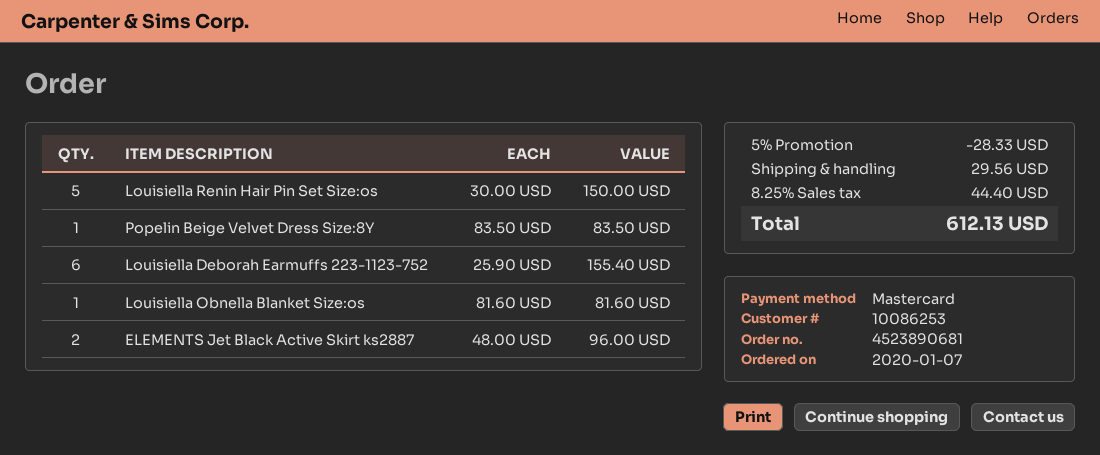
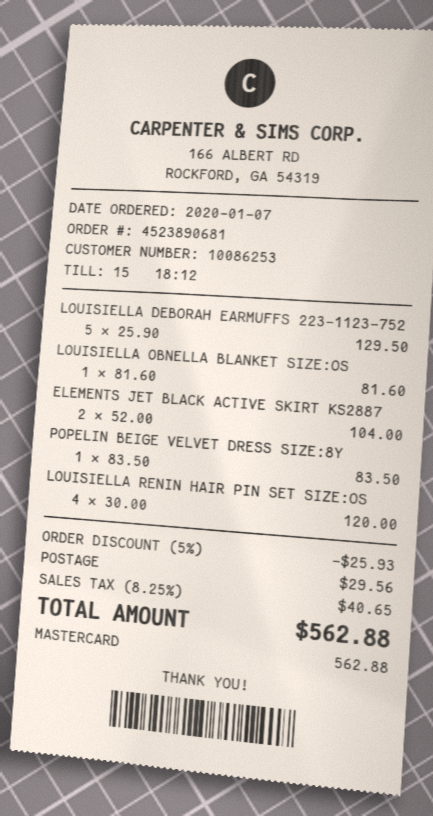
Louisiella Renin Hair Pin Set Size:os: 5 x 30.00 = 150.00 -> 4 x 30.00 = 120.00
Louisiella Deborah Earmuffs 223-1123-752: 6 x 25.90 = 155.40 -> 5 x 25.90 = 129.50
ELEMENTS Jet Black Active Skirt ks2887: 2 x 48.00 = 96.00 -> 2 x 52.00 = 104.00
discount: 5% = 28.33 -> 5% = 25.93
tax: 8.25% = 44.40 -> 8.25% = 40.65
total: 612.13 -> 562.88

